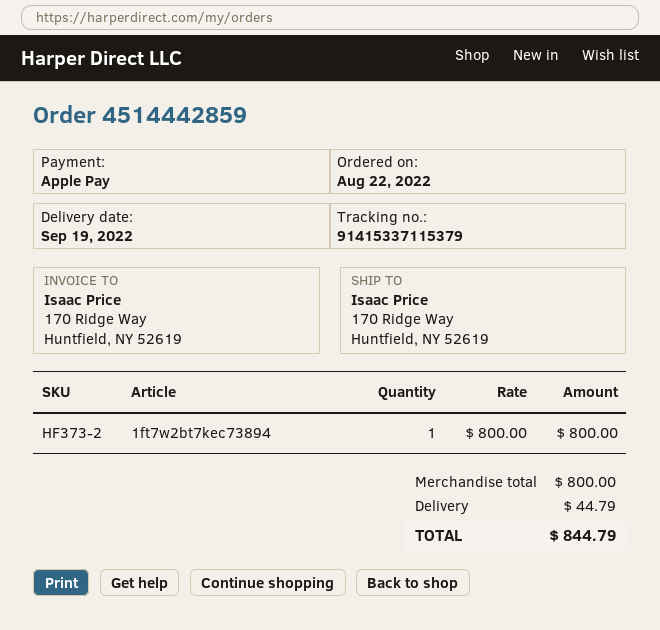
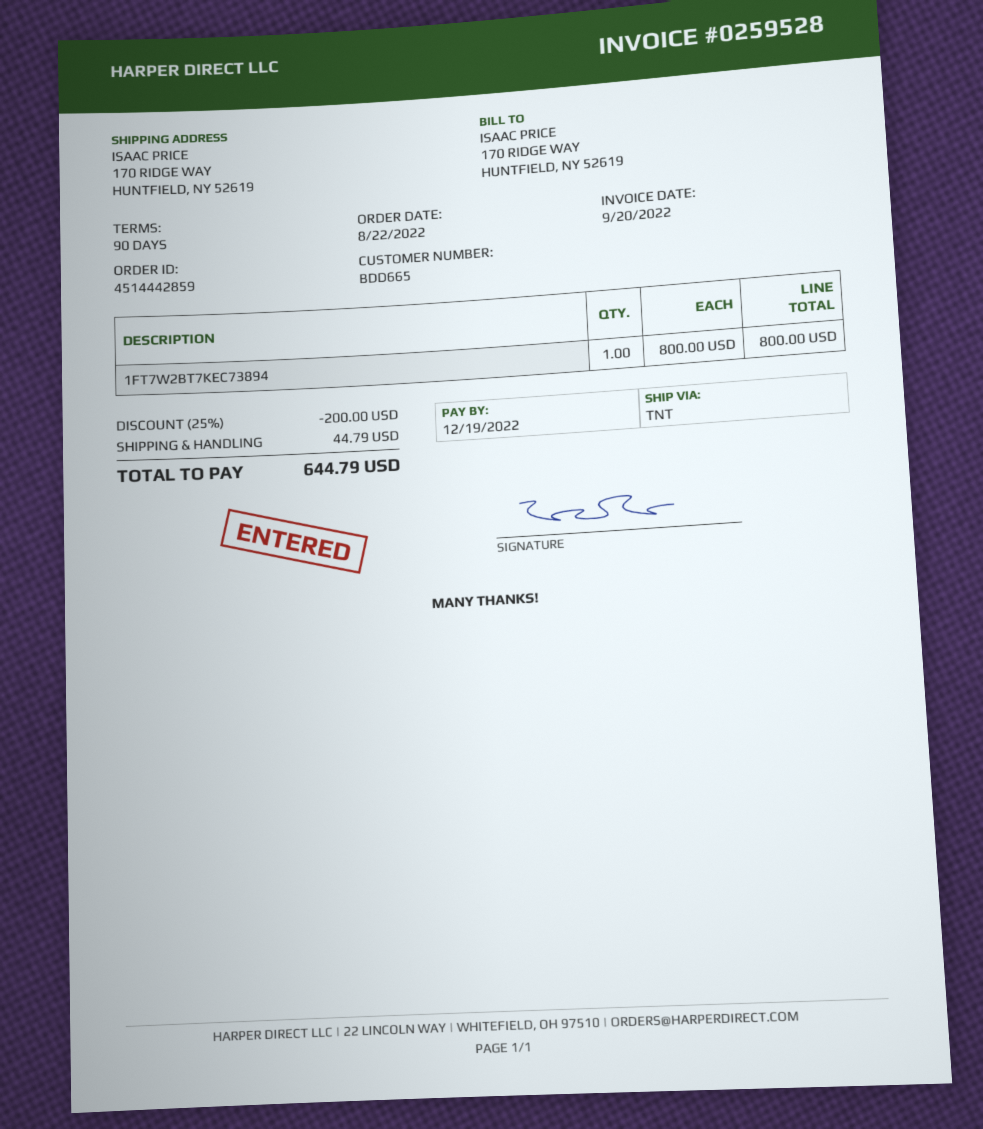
discount: none -> 25% = 200.00
total: 844.79 -> 644.79

